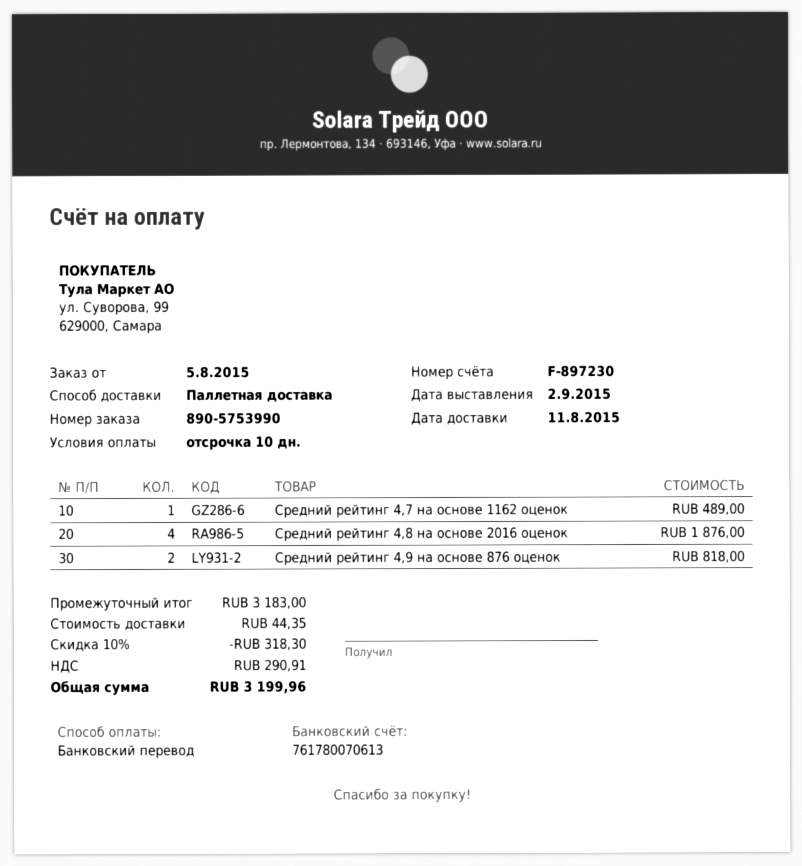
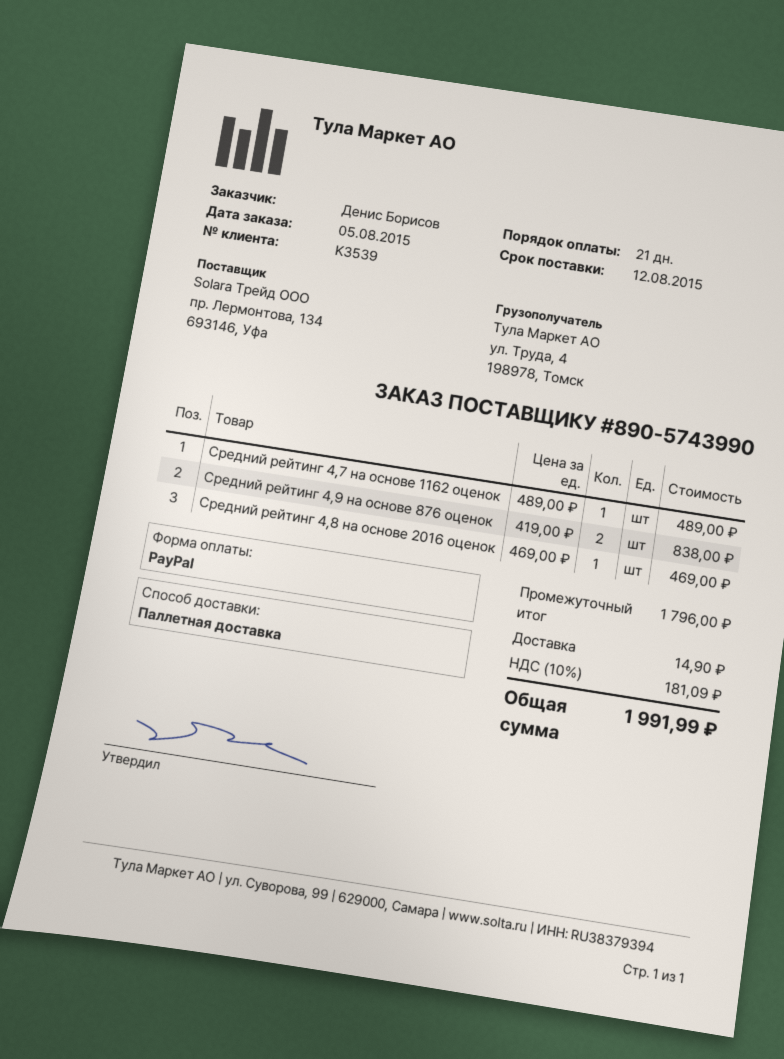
order number: 890-5753990 -> 890-5743990
delivery date: 2015-08-11 -> 2015-08-12
payment terms: 10 days -> 21 days
payment method: bank transfer -> PayPal
Средний рейтинг 4,8 на основе 2016 оценок: 4 for 1876.00 -> 1 for 469.00
Средний рейтинг 4,9 на основе 876 оценок: 2 for 818.00 -> 2 for 838.00
subtotal: 3183.00 -> 1796.00
discount: 10% = 318.30 -> none
shipping: 44.35 -> 14.90
tax: 290.91 -> 181.09
total: 3199.96 -> 1991.99

